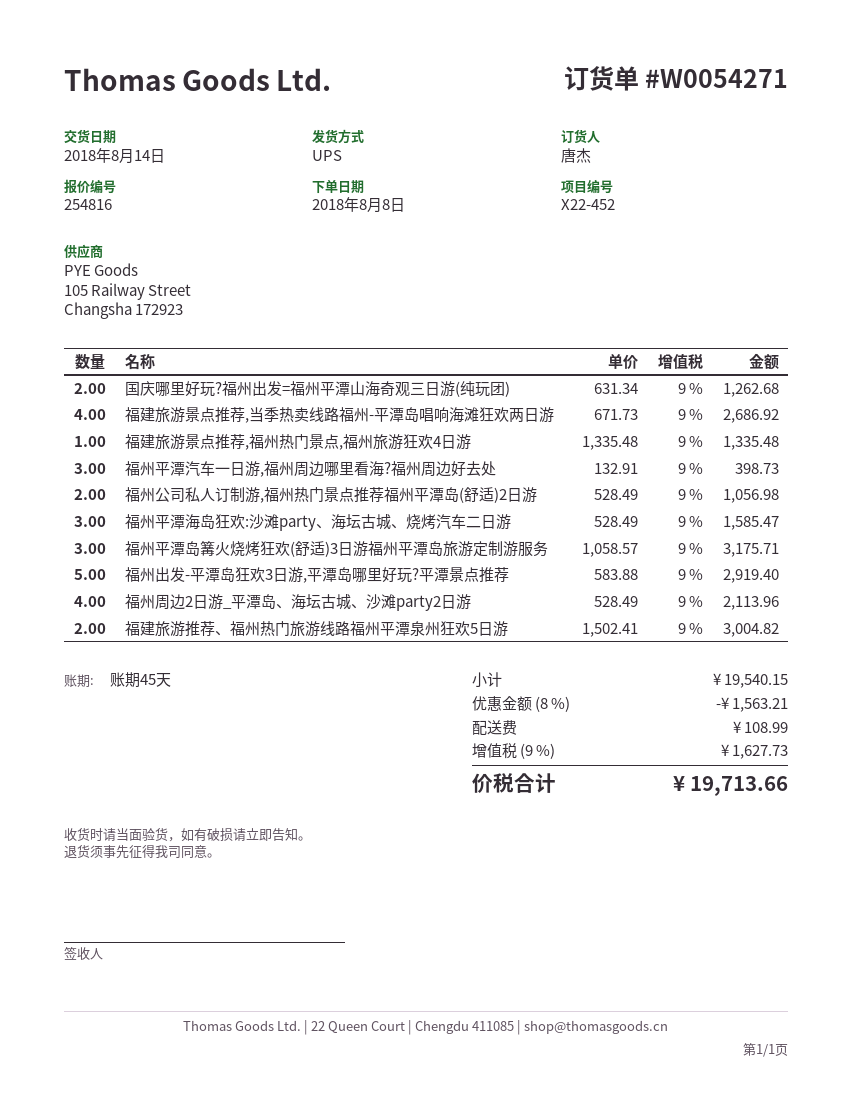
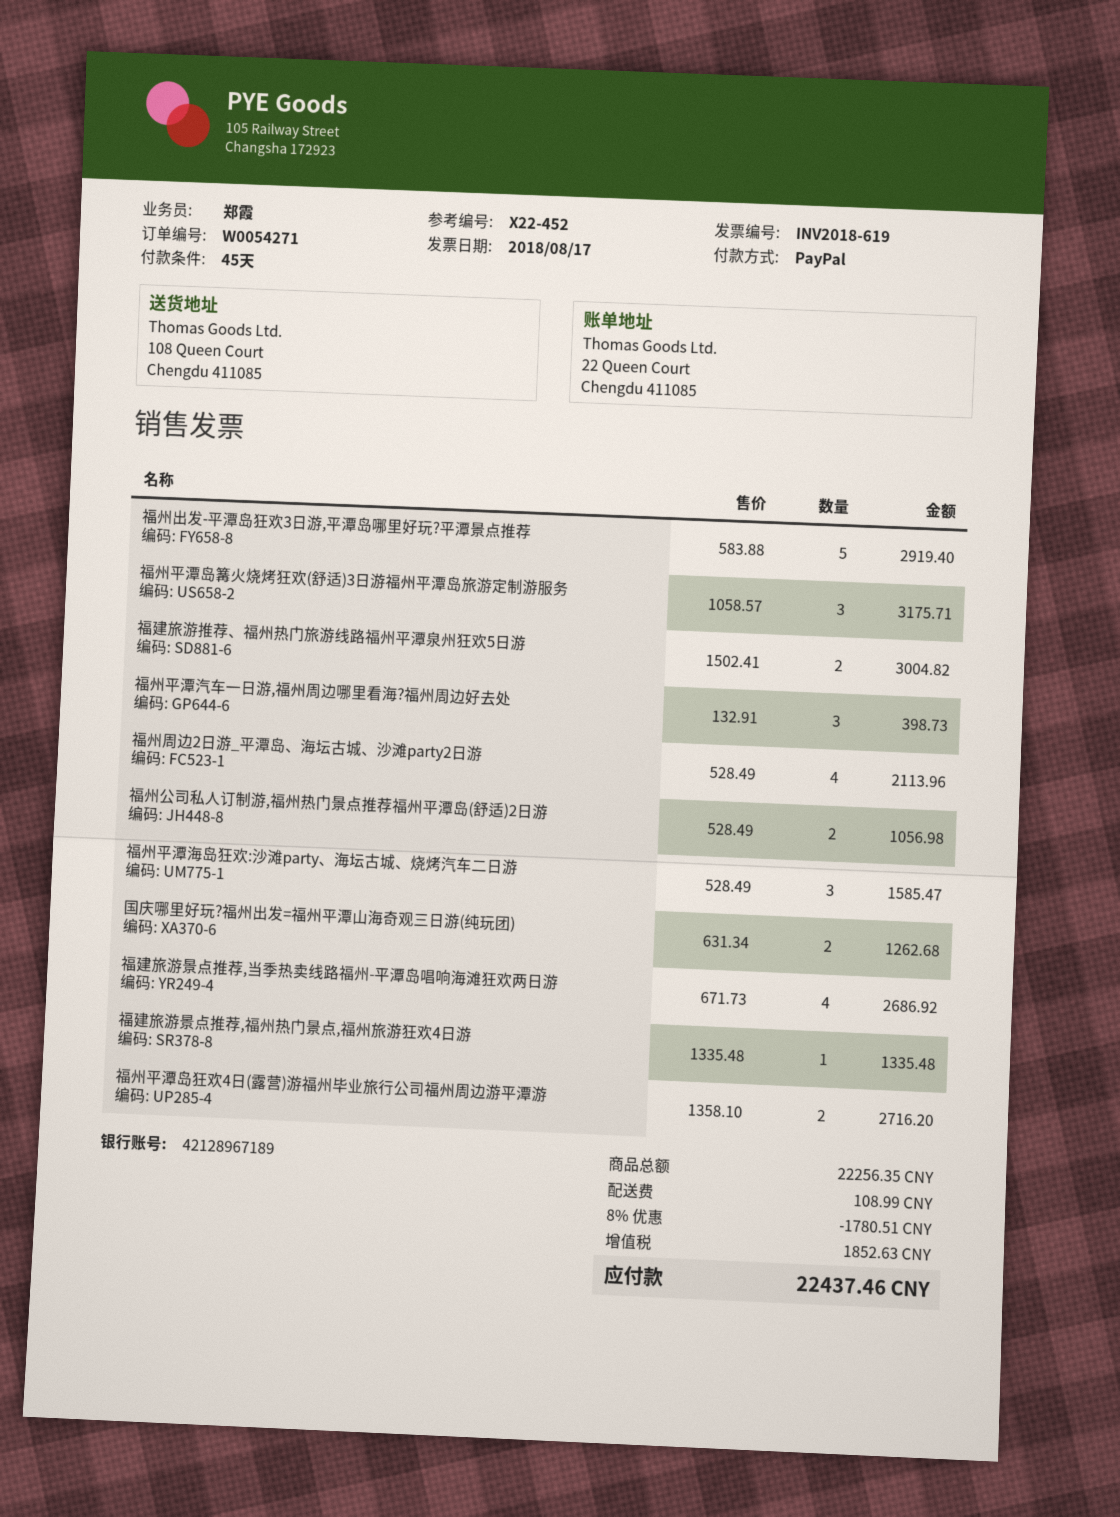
福州平潭岛狂欢4日(露营)游福州毕业旅行公司福州周边游平潭游: none -> 2 x 1358.10 = 2716.20
subtotal: 19540.15 -> 22256.35
discount: 8% = 1563.21 -> 8% = 1780.51
tax: 1627.73 -> 1852.63
total: 19713.66 -> 22437.46

